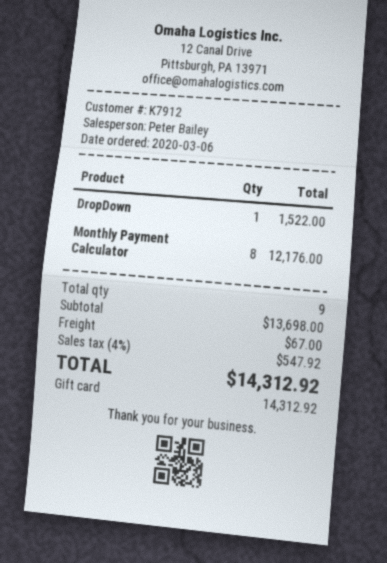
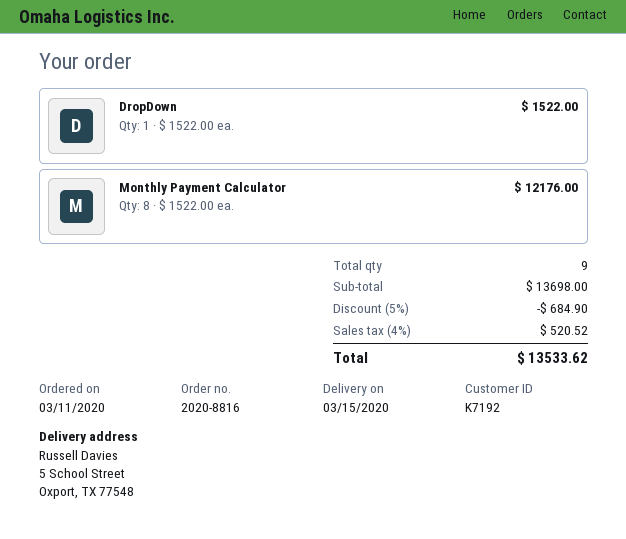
order date: 2020-03-06 -> 2020-03-11
customer number: K7912 -> K7192
discount: none -> 5% = 684.90
shipping: 67.00 -> none
tax: 4% = 547.92 -> 4% = 520.52
total: 14312.92 -> 13533.62

